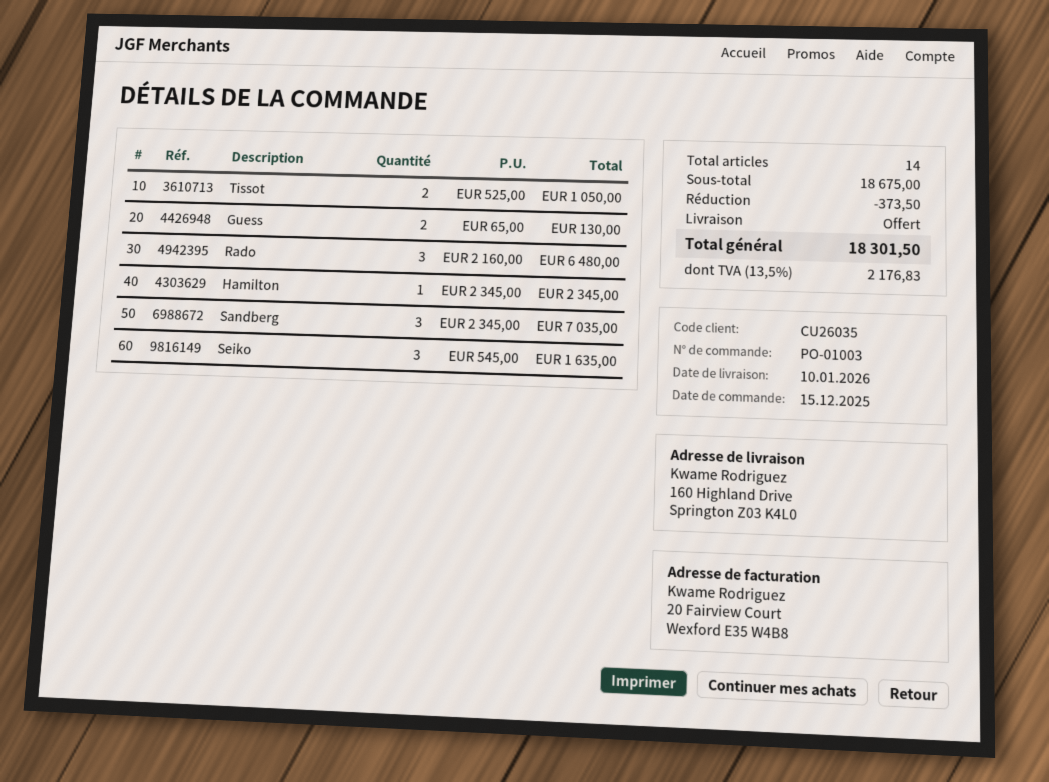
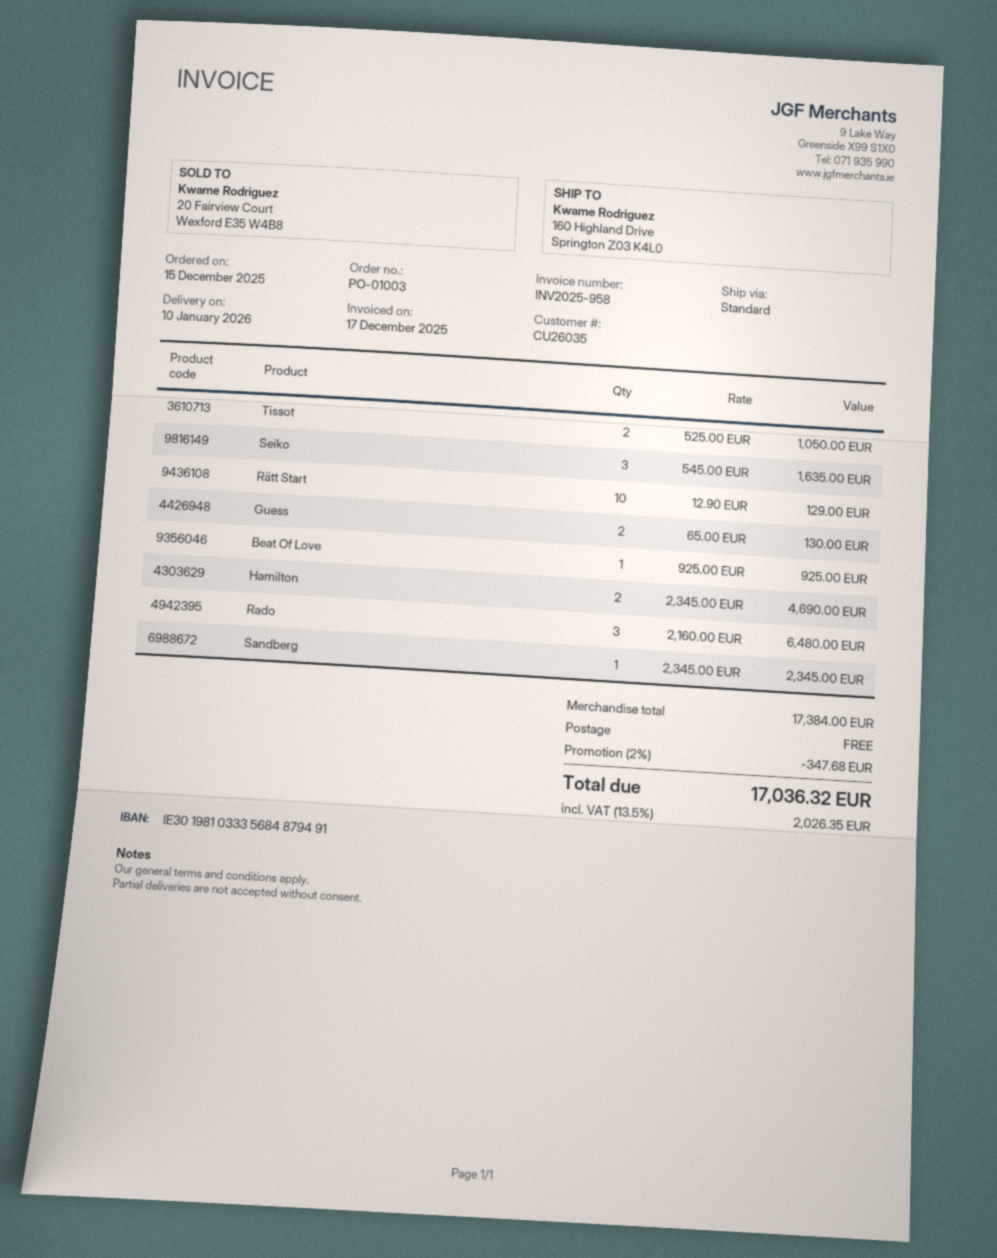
Hamilton: 1 x 2345.00 = 2345.00 -> 2 x 2345.00 = 4690.00
Sandberg: 3 x 2345.00 = 7035.00 -> 1 x 2345.00 = 2345.00
Rätt Start: none -> 10 x 12.90 = 129.00
Beat Of Love: none -> 1 x 925.00 = 925.00
subtotal: 18675.00 -> 17384.00
discount: 373.50 -> 347.68
tax: 13.5% = 2176.83 -> 13.5% = 2026.35
total: 18301.50 -> 17036.32

